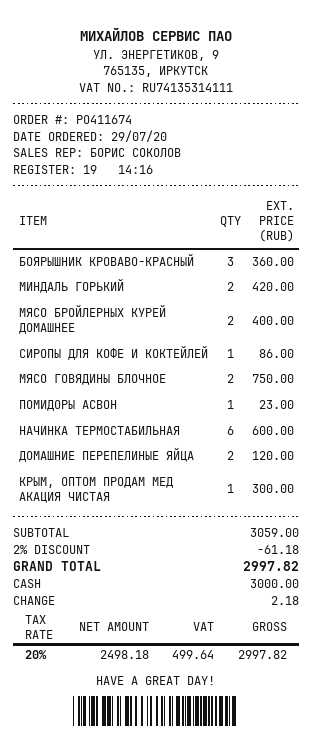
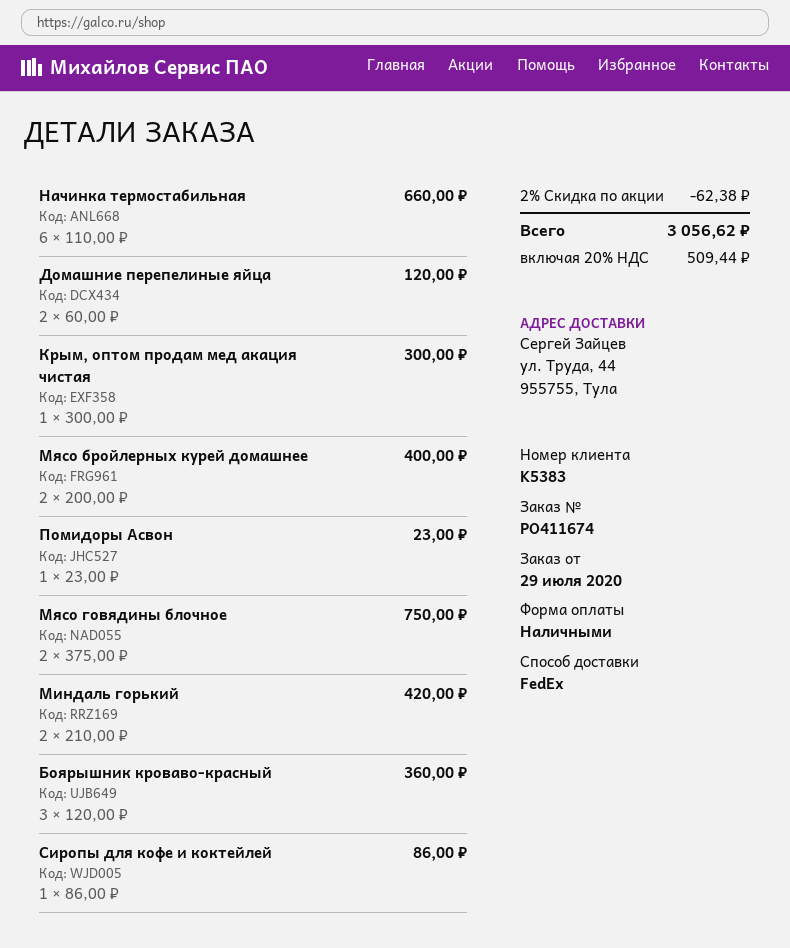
НАЧИНКА ТЕРМОСТАБИЛЬНАЯ: 6 for 600.00 -> 6 for 660.00
discount: 2% = 61.18 -> 2% = 62.38
tax: 20% = 499.64 -> 20% = 509.44
total: 2997.82 -> 3056.62

